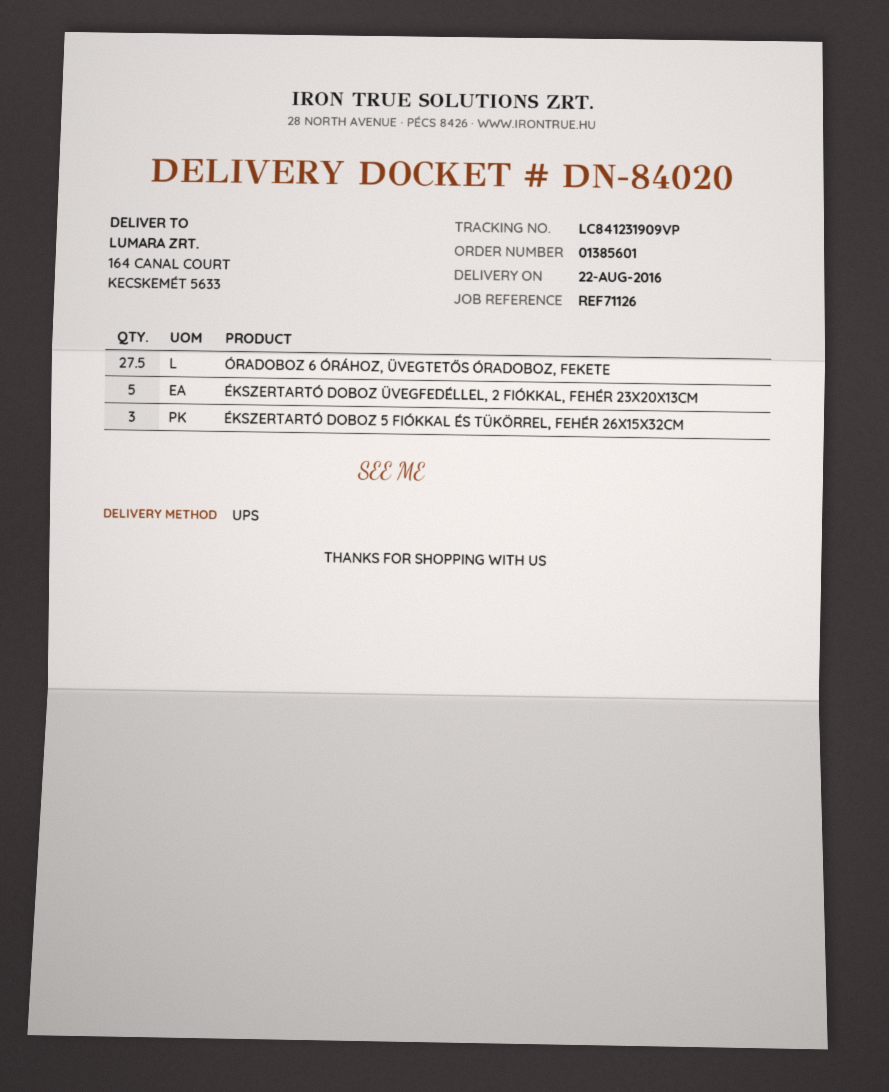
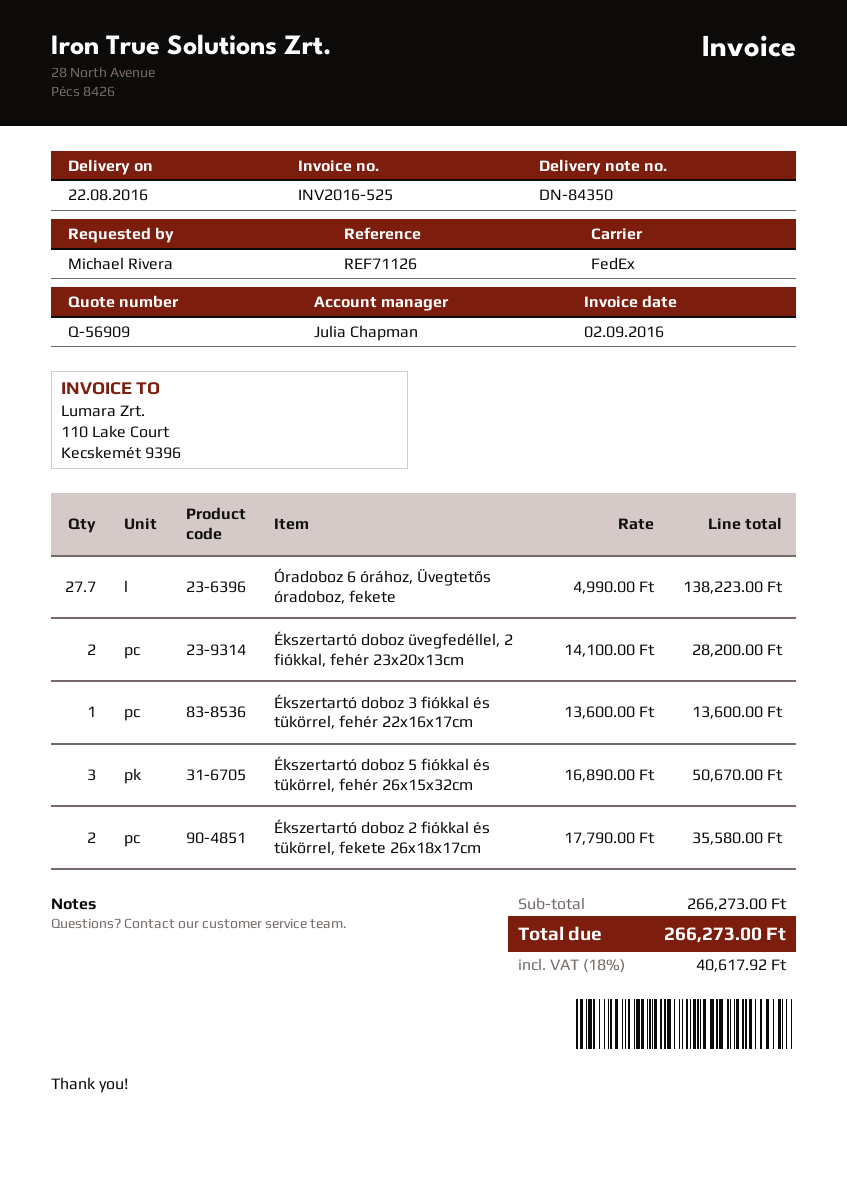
delivery note number: DN-84020 -> DN-84350
shipping method: UPS -> FedEx
ÓRADOBOZ 6 ÓRÁHOZ, ÜVEGTETŐS ÓRADOBOZ, FEKETE: 27.5 -> 27.7
ÉKSZERTARTÓ DOBOZ ÜVEGFEDÉLLEL, 2 FIÓKKAL, FEHÉR 23X20X13CM: 5 -> 2
Ékszertartó doboz 3 fiókkal és tükörrel, fehér 22x16x17cm: none -> 1
Ékszertartó doboz 2 fiókkal és tükörrel, fekete 26x18x17cm: none -> 2

